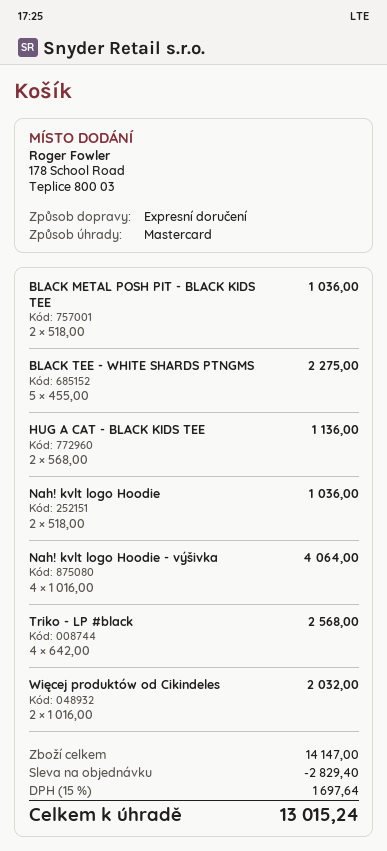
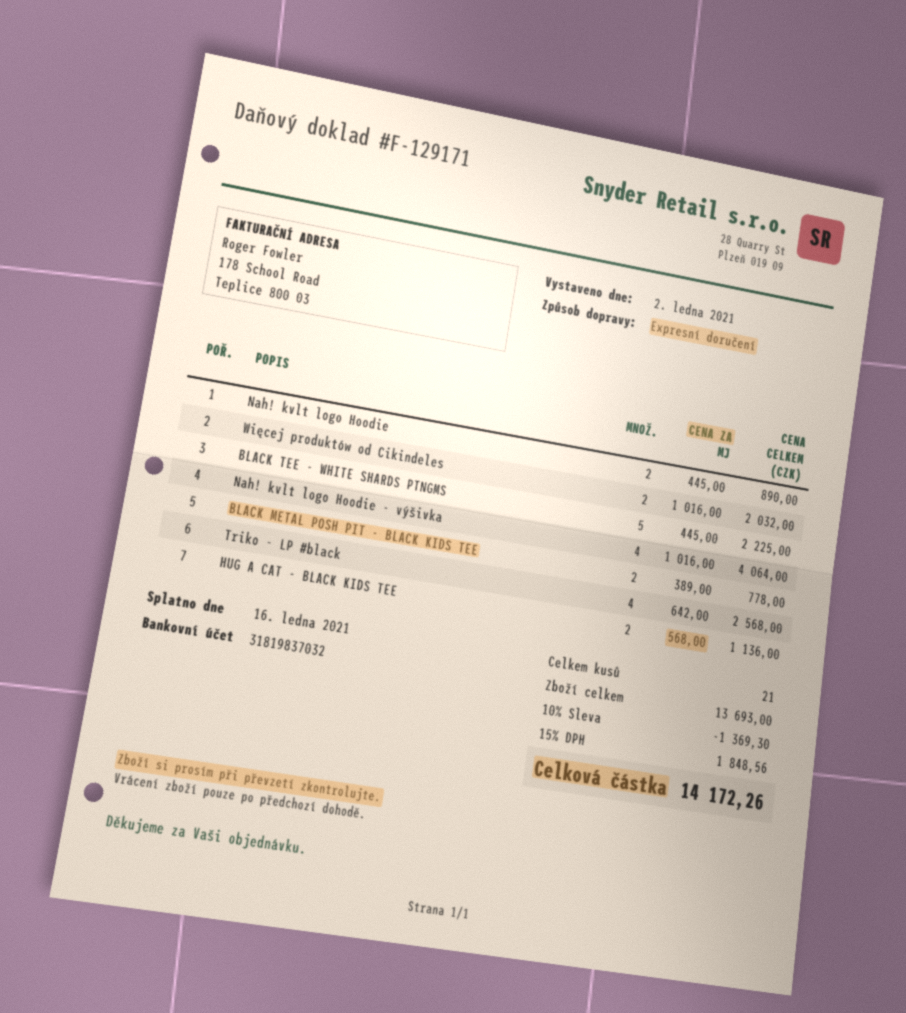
BLACK METAL POSH PIT - BLACK KIDS TEE: 2 x 518.00 = 1036.00 -> 2 x 389.00 = 778.00
BLACK TEE - WHITE SHARDS PTNGMS: 5 x 455.00 = 2275.00 -> 5 x 445.00 = 2225.00
Nah! kvlt logo Hoodie: 2 x 518.00 = 1036.00 -> 2 x 445.00 = 890.00
subtotal: 14147.00 -> 13693.00
discount: 2829.40 -> 1369.30
tax: 15% = 1697.64 -> 15% = 1848.56
total: 13015.24 -> 14172.26

